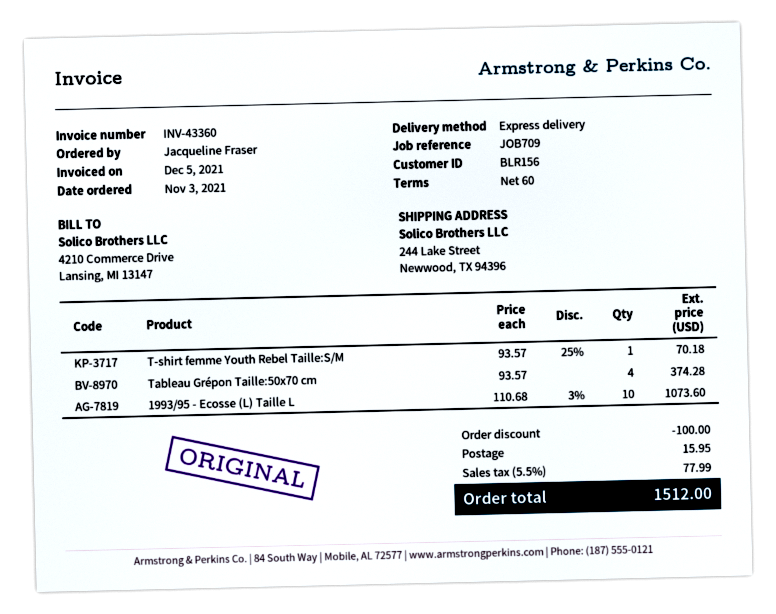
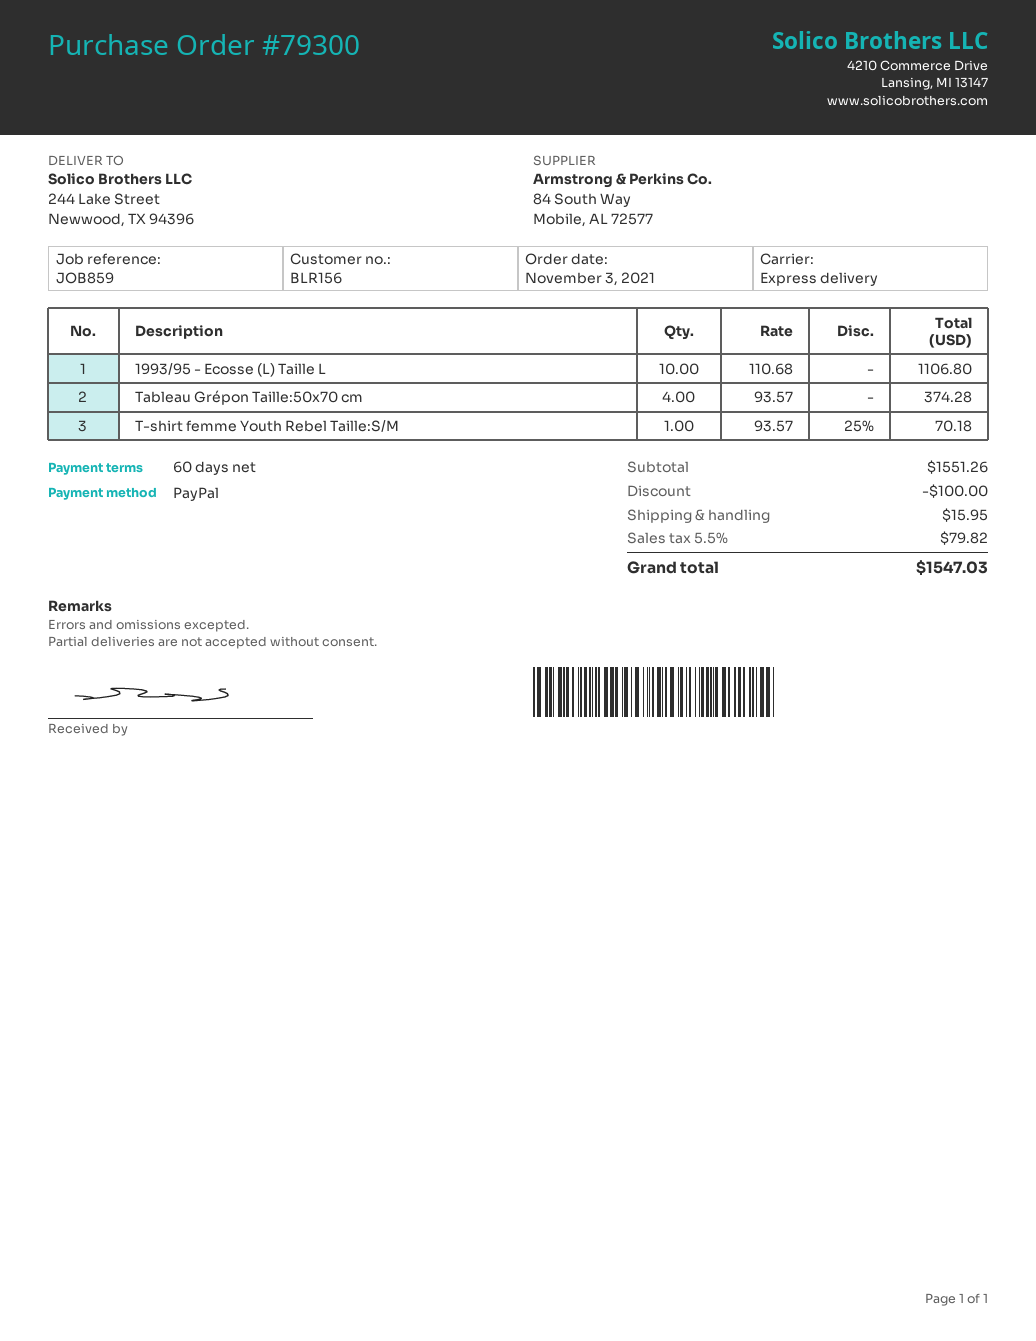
reference: JOB709 -> JOB859
1993/95 - Ecosse (L) Taille L: 10 x 110.68 - 3% = 1073.60 -> 10 x 110.68 = 1106.80
tax: 5.5% = 77.99 -> 5.5% = 79.82
total: 1512.00 -> 1547.03

